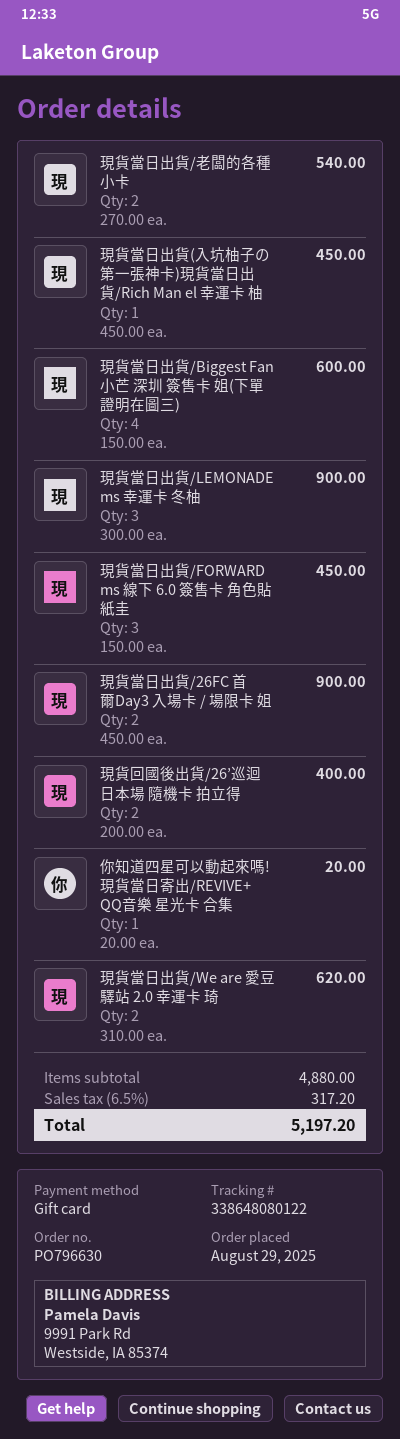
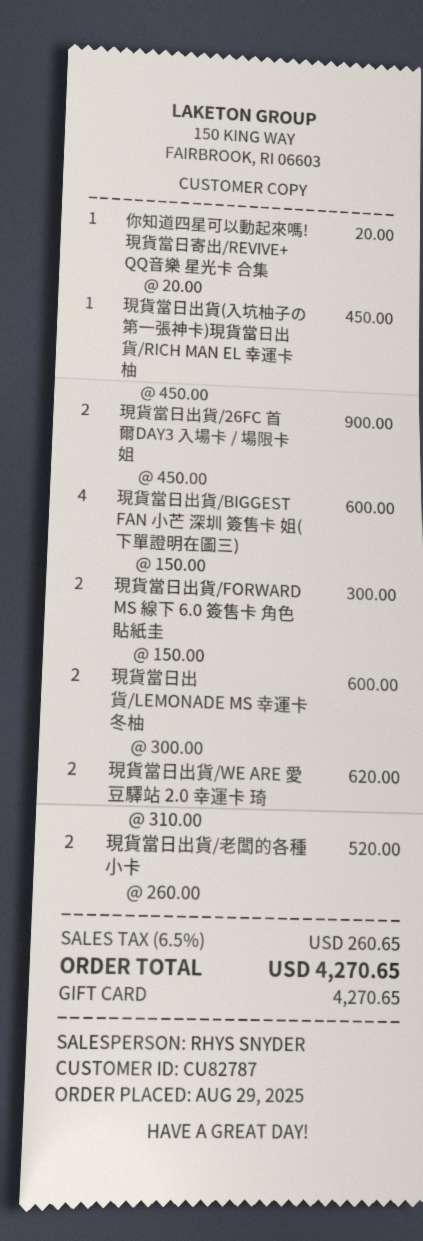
現貨當日出貨/老闆的各種小卡: 2 x 270.00 = 540.00 -> 2 x 260.00 = 520.00
現貨當日出貨/LEMONADE ms 幸運卡 冬柚: 3 x 300.00 = 900.00 -> 2 x 300.00 = 600.00
現貨當日出貨/FORWARD ms 線下 6.0 簽售卡 角色貼紙圭: 3 x 150.00 = 450.00 -> 2 x 150.00 = 300.00
現貨回國後出貨/26’巡迴 日本場 隨機卡 拍立得: 2 x 200.00 = 400.00 -> none
tax: 6.5% = 317.20 -> 6.5% = 260.65
total: 5197.20 -> 4270.65

